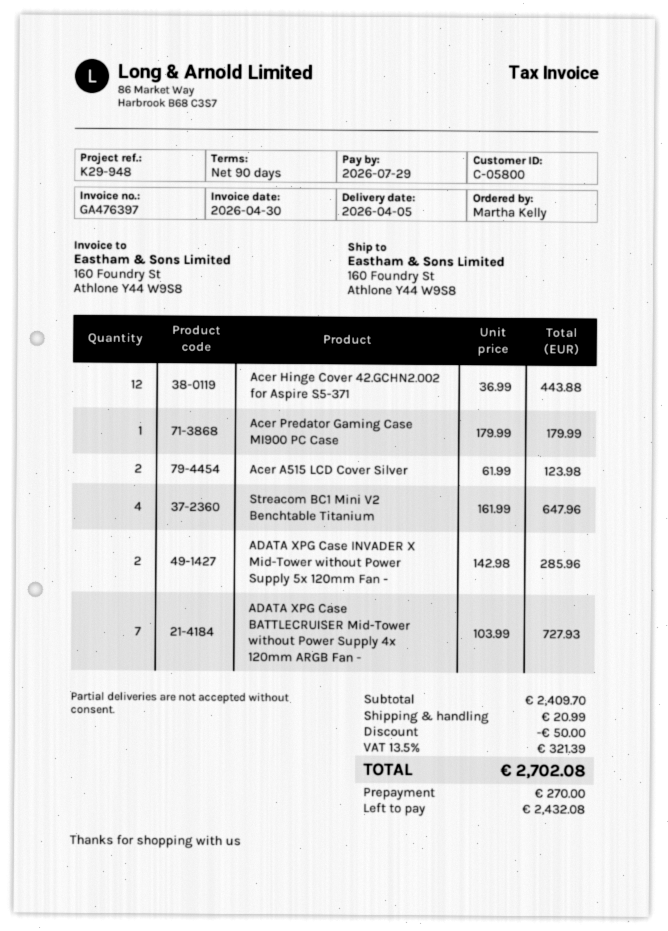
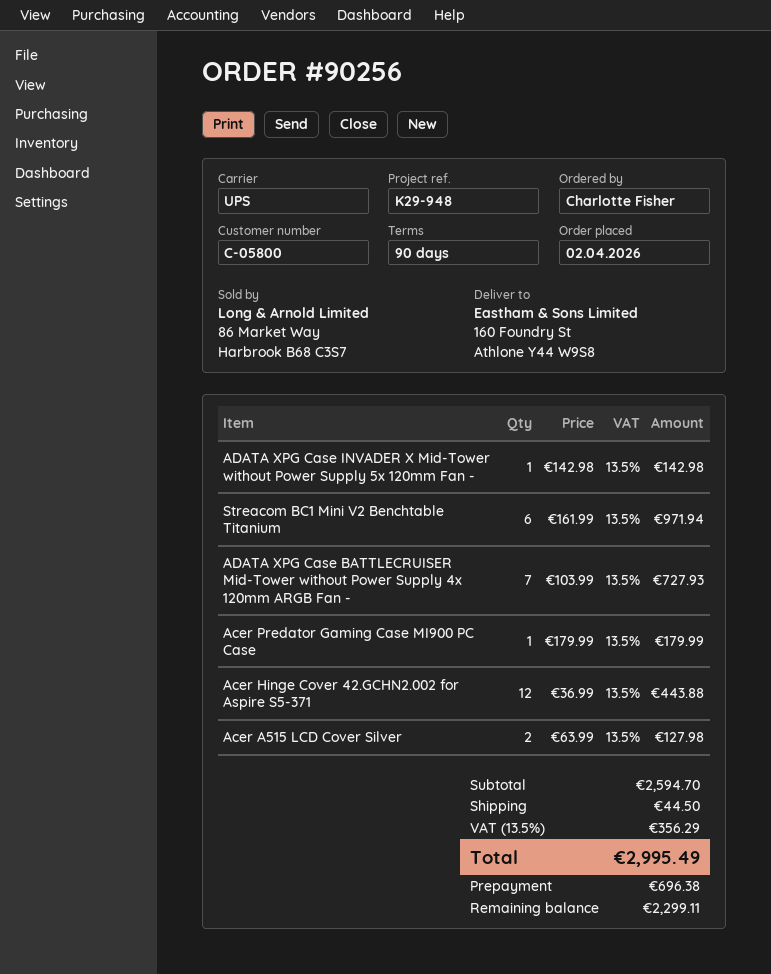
ordered by: Martha Kelly -> Charlotte Fisher
Acer A515 LCD Cover Silver: 2 x 61.99 = 123.98 -> 2 x 63.99 = 127.98
Streacom BC1 Mini V2 Benchtable Titanium: 4 x 161.99 = 647.96 -> 6 x 161.99 = 971.94
ADATA XPG Case INVADER X Mid-Tower without Power Supply 5x 120mm Fan -: 2 x 142.98 = 285.96 -> 1 x 142.98 = 142.98
subtotal: 2409.70 -> 2594.70
discount: 50.00 -> none
shipping: 20.99 -> 44.50
tax: 13.5% = 321.39 -> 13.5% = 356.29
total: 2702.08 -> 2995.49
deposit: 270.00 -> 696.38
balance: 2432.08 -> 2299.11

